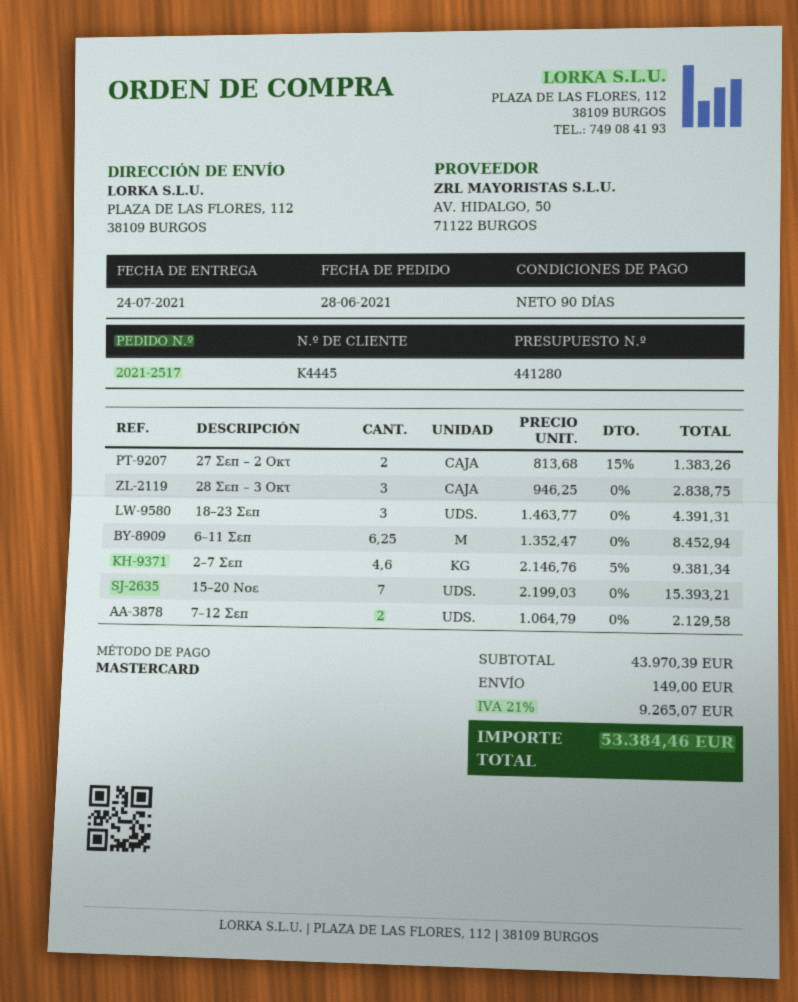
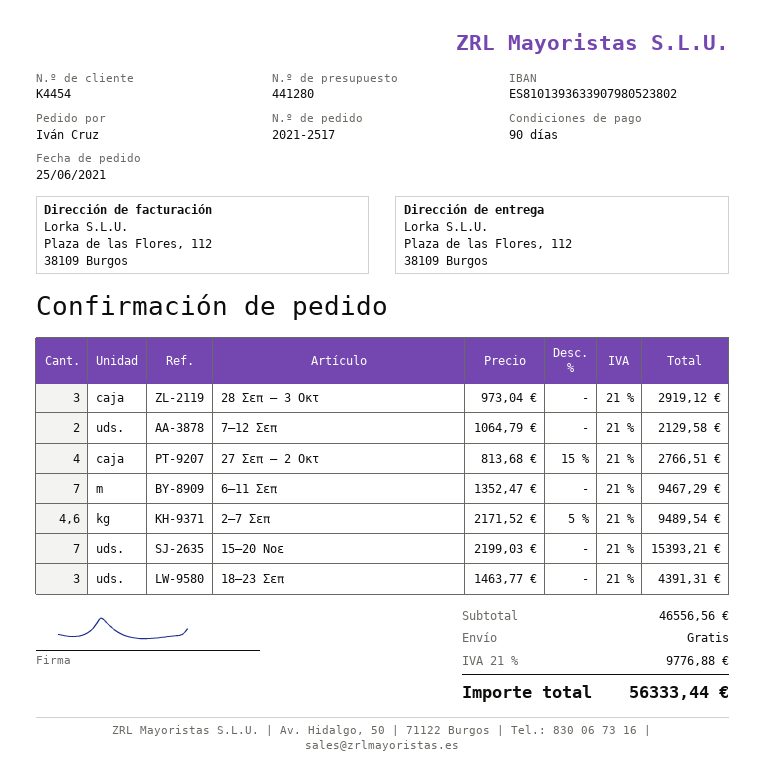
order date: 2021-06-28 -> 2021-06-25
customer number: K4445 -> K4454
27 Σεπ – 2 Οκτ: 2 x 813.68 - 15% = 1383.26 -> 4 x 813.68 - 15% = 2766.51
28 Σεπ – 3 Οκτ: 3 x 946.25 = 2838.75 -> 3 x 973.04 = 2919.12
6–11 Σεπ: 6.25 x 1352.47 = 8452.94 -> 7 x 1352.47 = 9467.29
2–7 Σεπ: 4.6 x 2146.76 - 5% = 9381.34 -> 4.6 x 2171.52 - 5% = 9489.54
subtotal: 43970.39 -> 46556.56
shipping: 149.00 -> 0.00
tax: 21% = 9265.07 -> 21% = 9776.88
total: 53384.46 -> 56333.44

